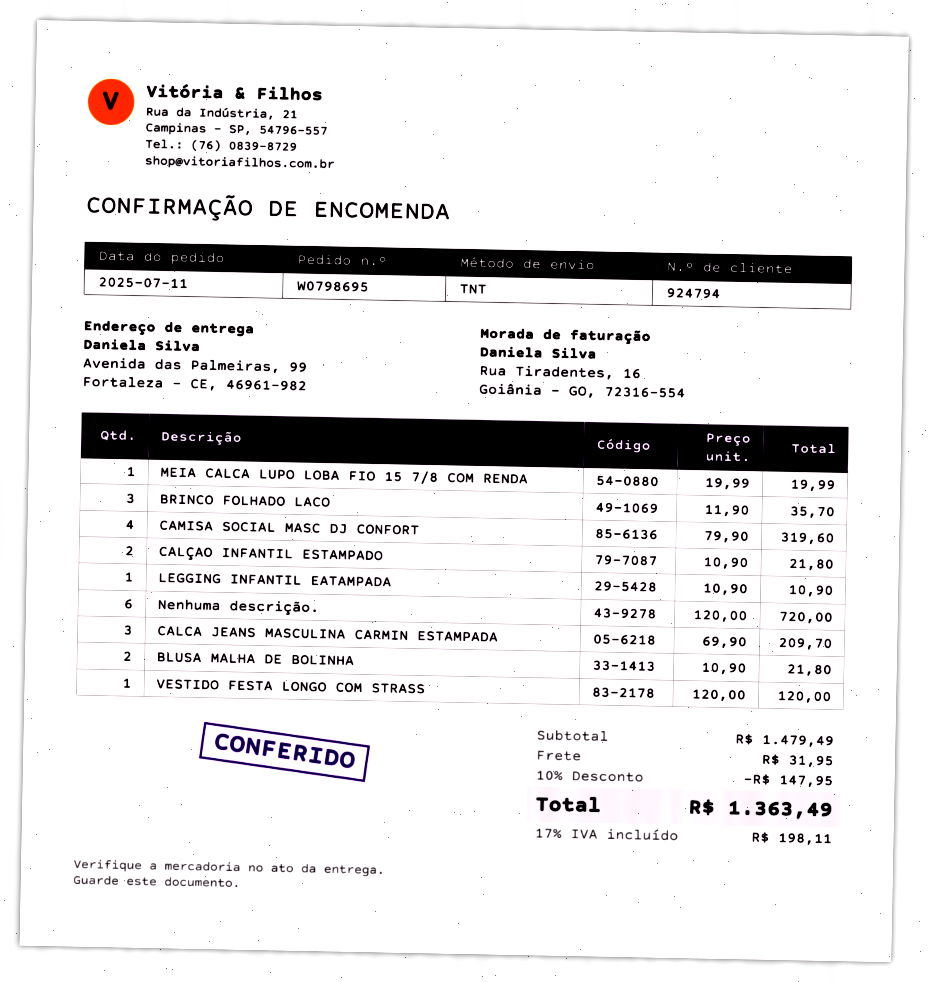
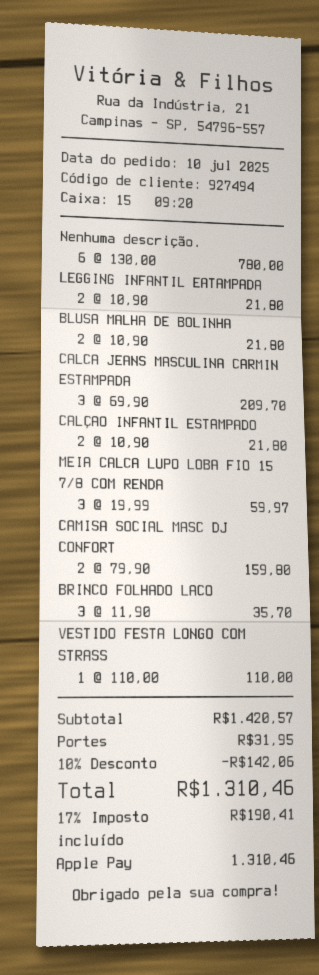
order date: 2025-07-11 -> 2025-07-10
customer number: 924794 -> 927494
MEIA CALCA LUPO LOBA FIO 15 7/8 COM RENDA: 1 x 19.99 = 19.99 -> 3 x 19.99 = 59.97
CAMISA SOCIAL MASC DJ CONFORT: 4 x 79.90 = 319.60 -> 2 x 79.90 = 159.80
LEGGING INFANTIL EATAMPADA: 1 x 10.90 = 10.90 -> 2 x 10.90 = 21.80
Nenhuma descrição.: 6 x 120.00 = 720.00 -> 6 x 130.00 = 780.00
VESTIDO FESTA LONGO COM STRASS: 1 x 120.00 = 120.00 -> 1 x 110.00 = 110.00
subtotal: 1479.49 -> 1420.57
discount: 10% = 147.95 -> 10% = 142.06
tax: 17% = 198.11 -> 17% = 190.41
total: 1363.49 -> 1310.46

